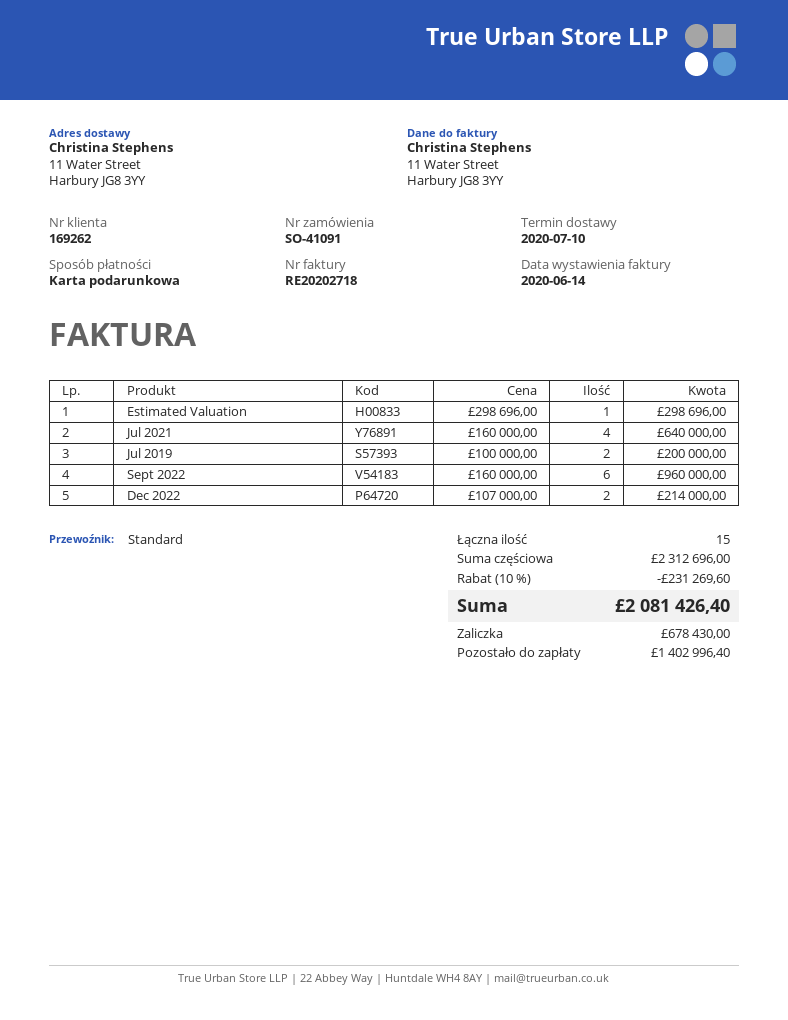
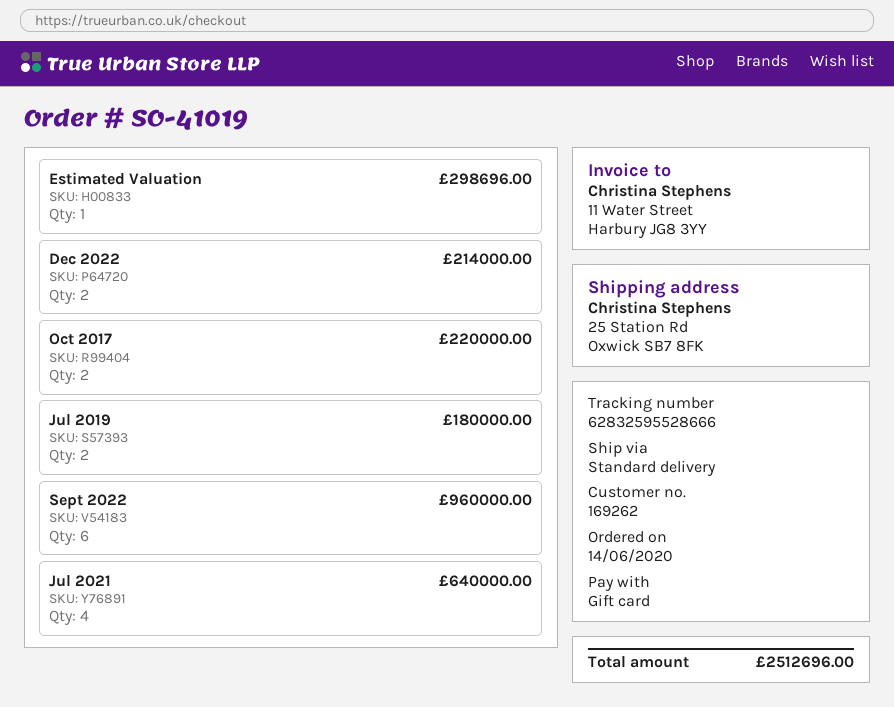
order number: SO-41091 -> SO-41019
ship to: 11 Water Street, Harbury JG8 3YY -> 25 Station Rd, Oxwick SB7 8FK
Jul 2019: 2 for 200000.00 -> 2 for 180000.00
Oct 2017: none -> 2 for 220000.00
discount: 10% = 231269.60 -> none
total: 2081426.40 -> 2512696.00

